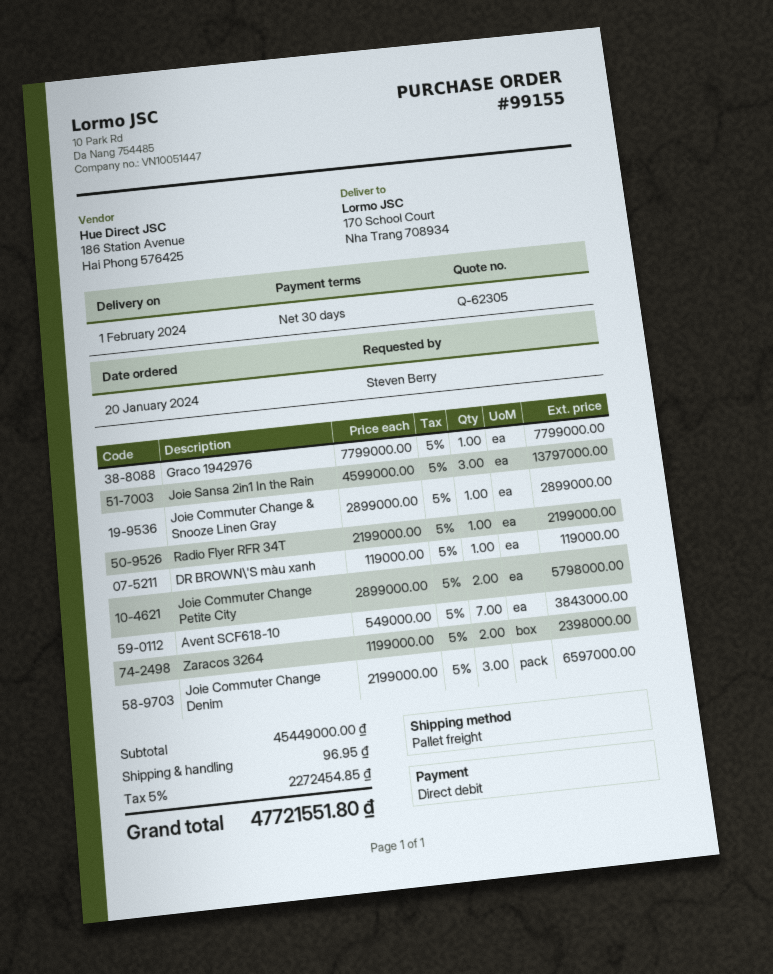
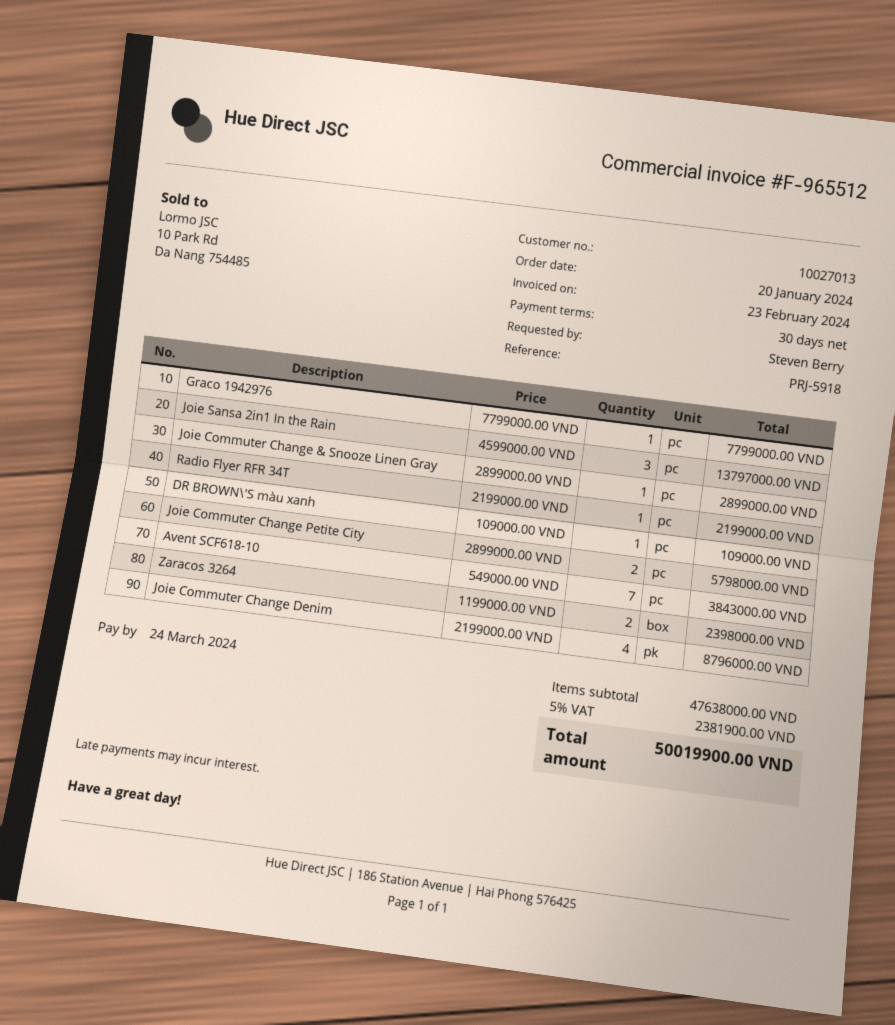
DR BROWN\'S màu xanh: 1 x 119000.00 = 119000.00 -> 1 x 109000.00 = 109000.00
Joie Commuter Change Denim: 3 x 2199000.00 = 6597000.00 -> 4 x 2199000.00 = 8796000.00
subtotal: 45449000.00 -> 47638000.00
shipping: 96.95 -> none
tax: 5% = 2272454.85 -> 5% = 2381900.00
total: 47721551.80 -> 50019900.00

